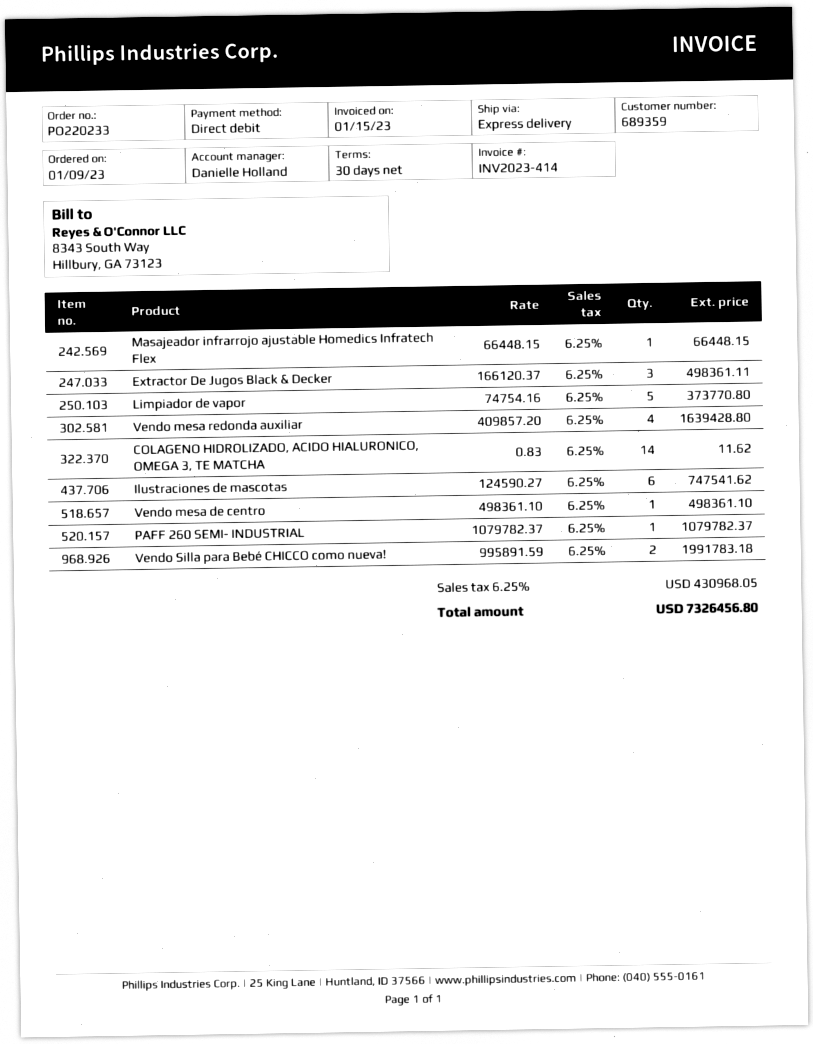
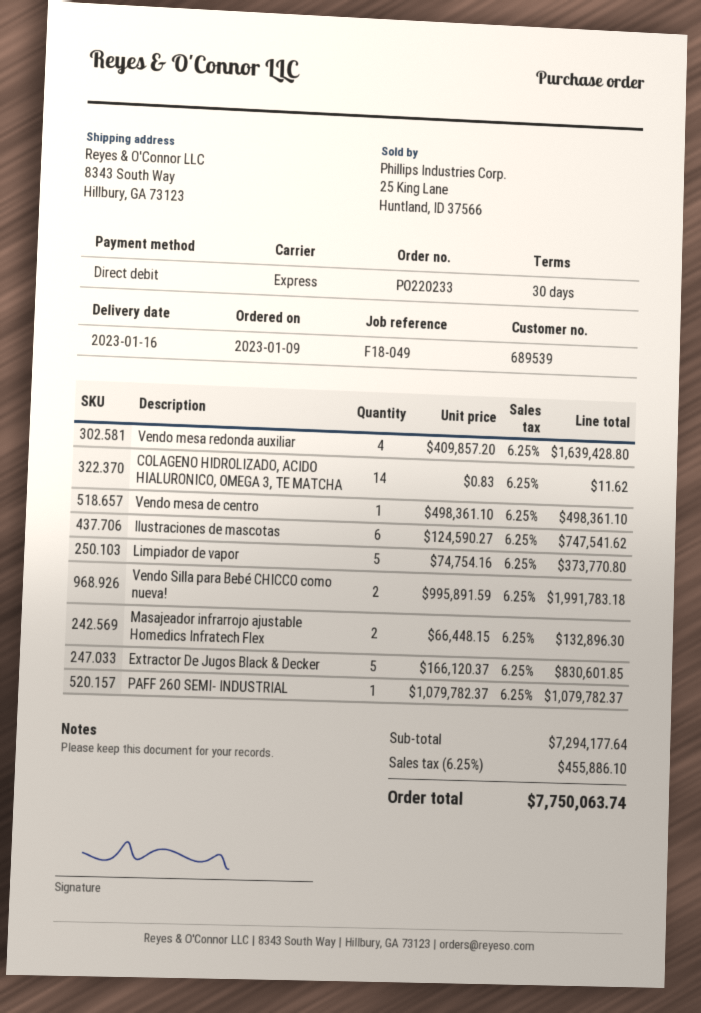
customer number: 689359 -> 689539
Masajeador infrarrojo ajustable Homedics Infratech Flex: 1 x 66448.15 = 66448.15 -> 2 x 66448.15 = 132896.30
Extractor De Jugos Black & Decker: 3 x 166120.37 = 498361.11 -> 5 x 166120.37 = 830601.85
tax: 6.25% = 430968.05 -> 6.25% = 455886.10
total: 7326456.80 -> 7750063.74

